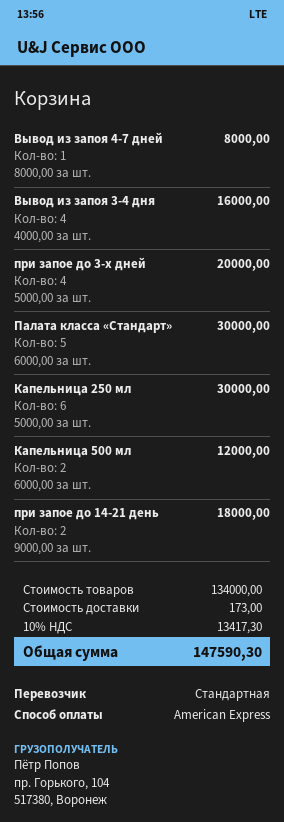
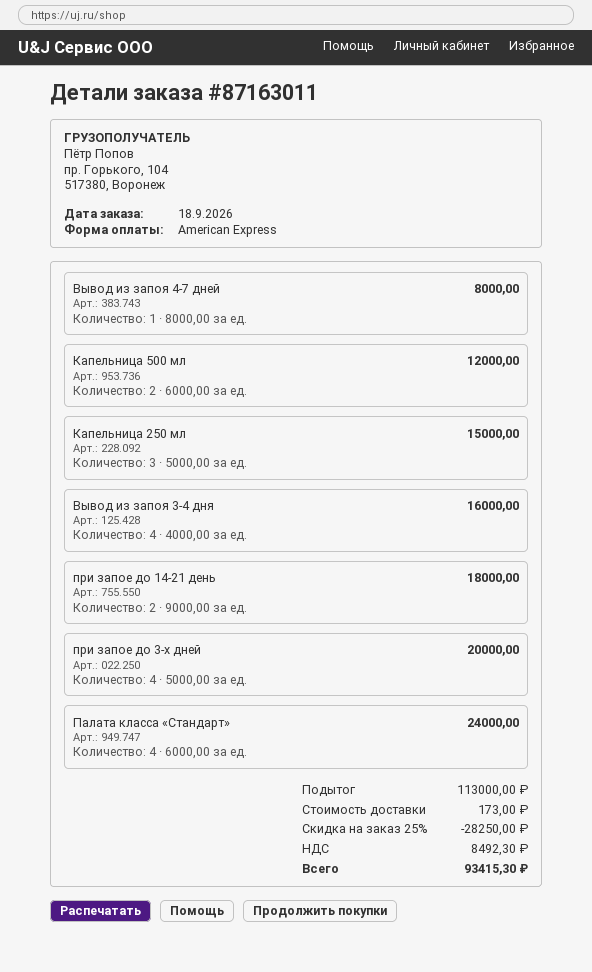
Палата класса «Стандарт»: 5 x 6000.00 = 30000.00 -> 4 x 6000.00 = 24000.00
Капельница 250 мл: 6 x 5000.00 = 30000.00 -> 3 x 5000.00 = 15000.00
subtotal: 134000.00 -> 113000.00
discount: none -> 25% = 28250.00
tax: 13417.30 -> 8492.30
total: 147590.30 -> 93415.30

